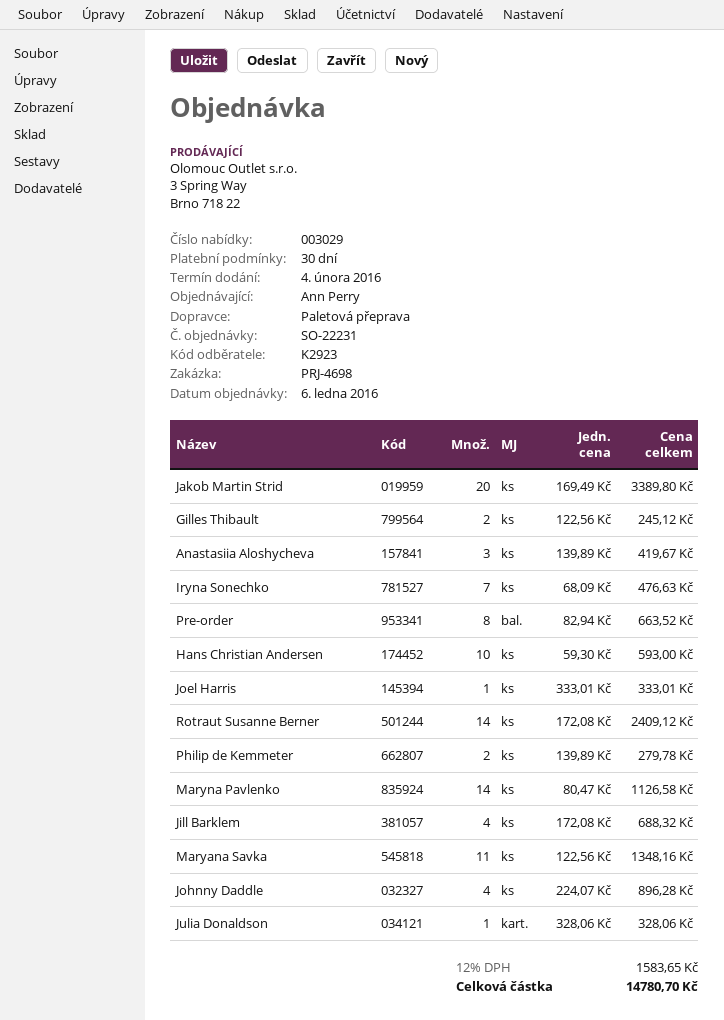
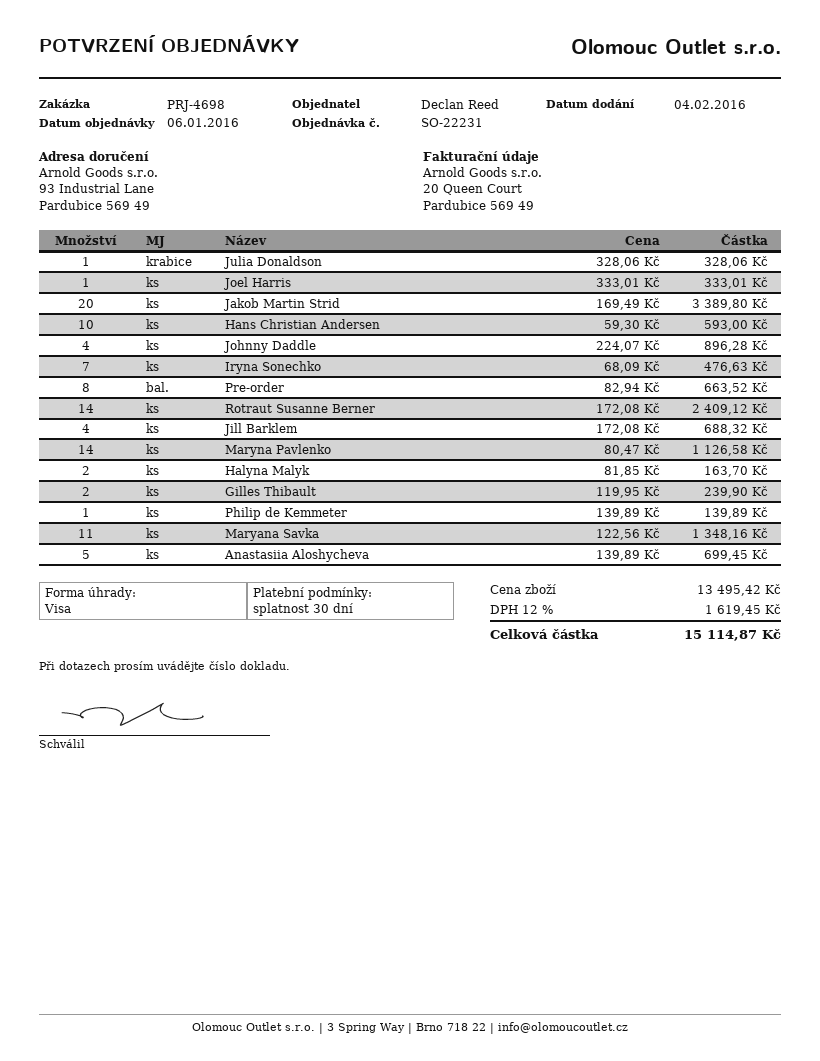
ordered by: Ann Perry -> Declan Reed
Gilles Thibault: 2 x 122.56 = 245.12 -> 2 x 119.95 = 239.90
Anastasiia Aloshycheva: 3 x 139.89 = 419.67 -> 5 x 139.89 = 699.45
Philip de Kemmeter: 2 x 139.89 = 279.78 -> 1 x 139.89 = 139.89
Halyna Malyk: none -> 2 x 81.85 = 163.70
tax: 12% = 1583.65 -> 12% = 1619.45
total: 14780.70 -> 15114.87

